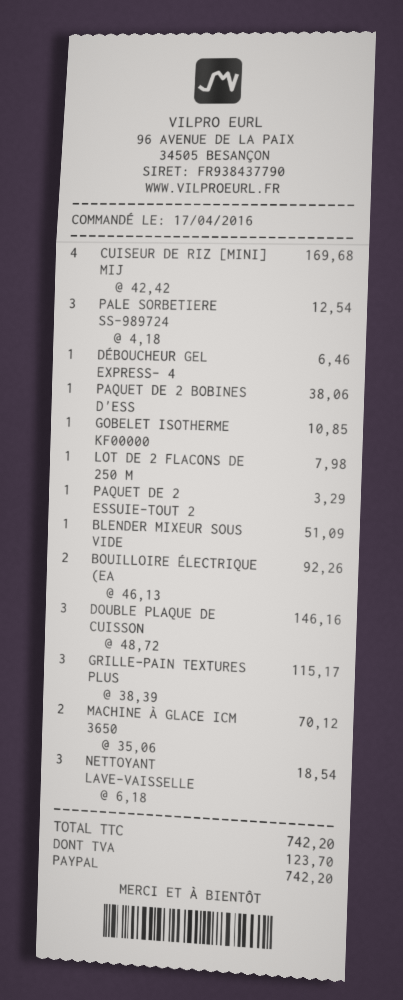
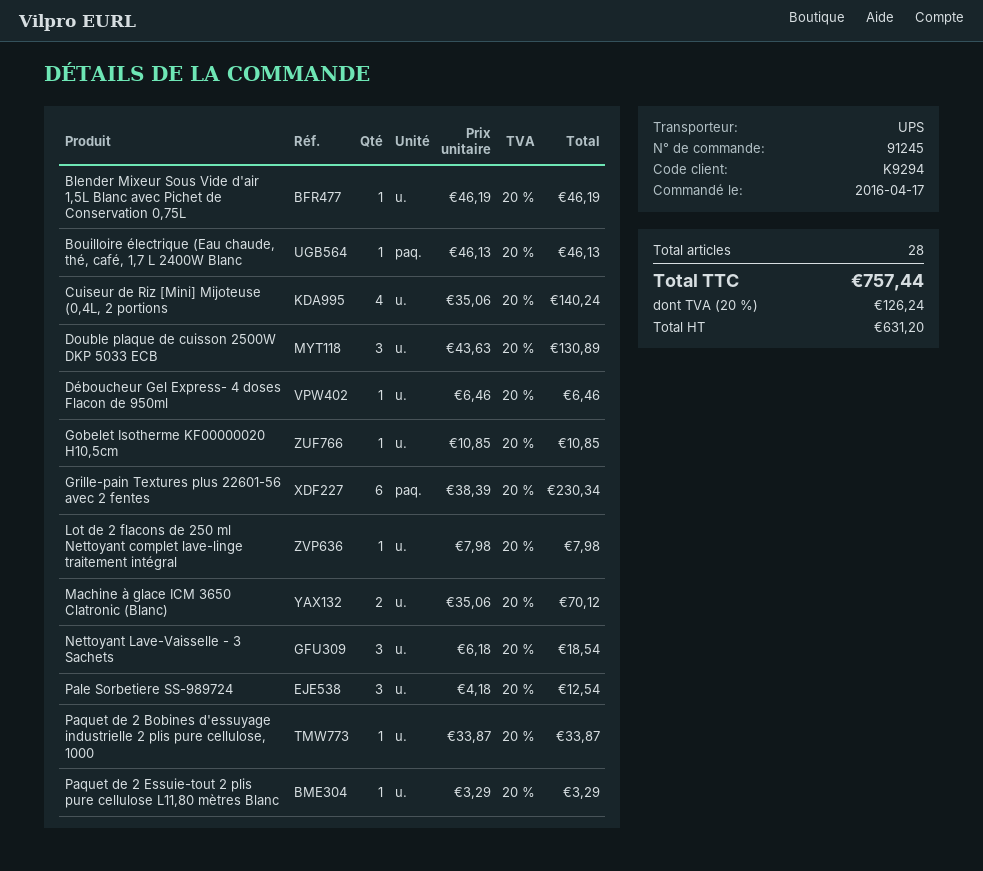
CUISEUR DE RIZ [MINI] MIJ: 4 x 42.42 = 169.68 -> 4 x 35.06 = 140.24
PAQUET DE 2 BOBINES D'ESS: 1 x 38.06 = 38.06 -> 1 x 33.87 = 33.87
BLENDER MIXEUR SOUS VIDE: 1 x 51.09 = 51.09 -> 1 x 46.19 = 46.19
BOUILLOIRE ÉLECTRIQUE (EA: 2 x 46.13 = 92.26 -> 1 x 46.13 = 46.13
DOUBLE PLAQUE DE CUISSON: 3 x 48.72 = 146.16 -> 3 x 43.63 = 130.89
GRILLE-PAIN TEXTURES PLUS: 3 x 38.39 = 115.17 -> 6 x 38.39 = 230.34
tax: 123.70 -> 126.24
total: 742.20 -> 757.44

